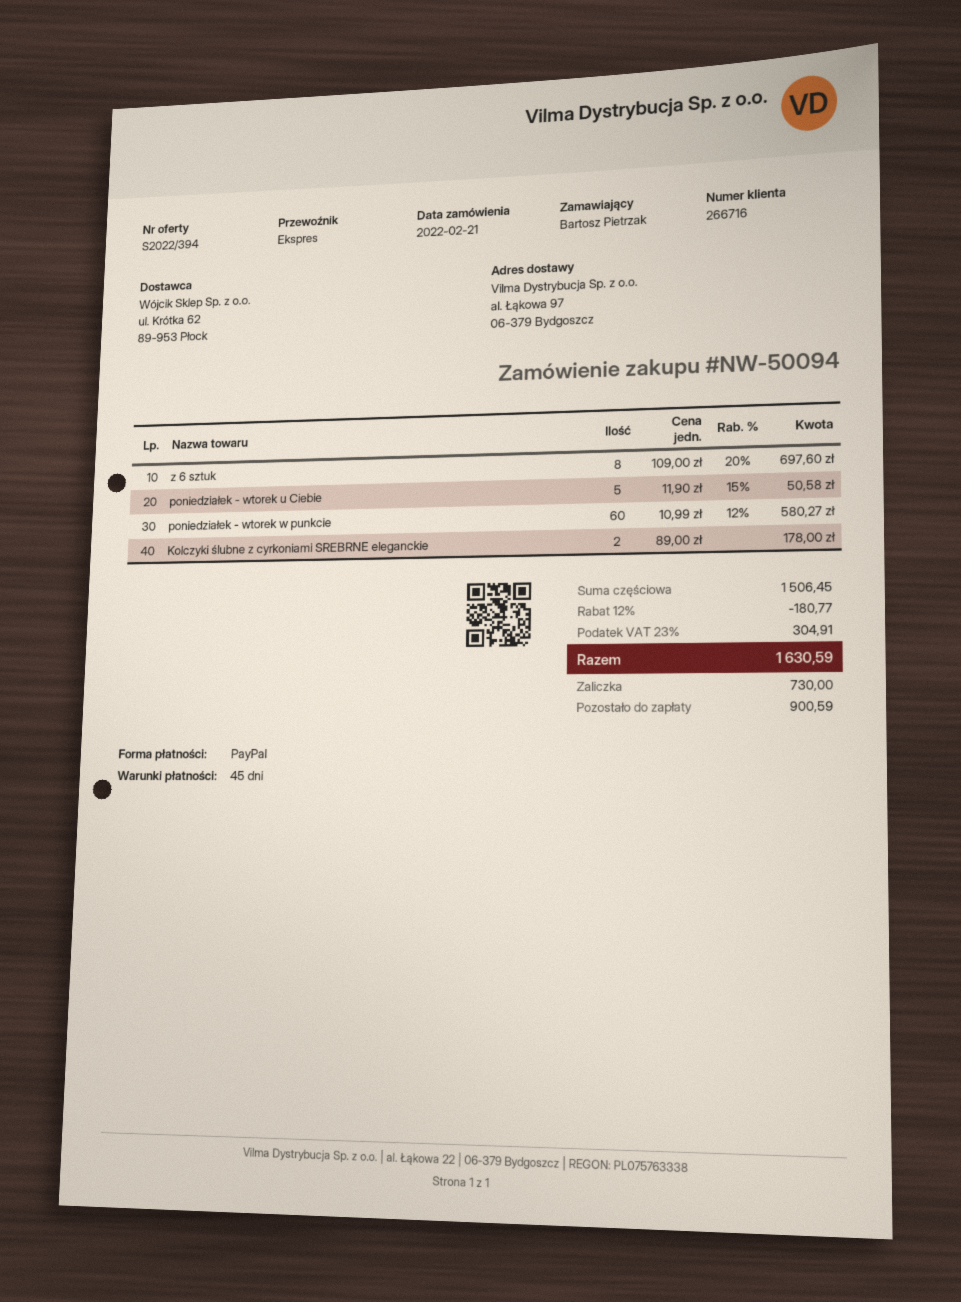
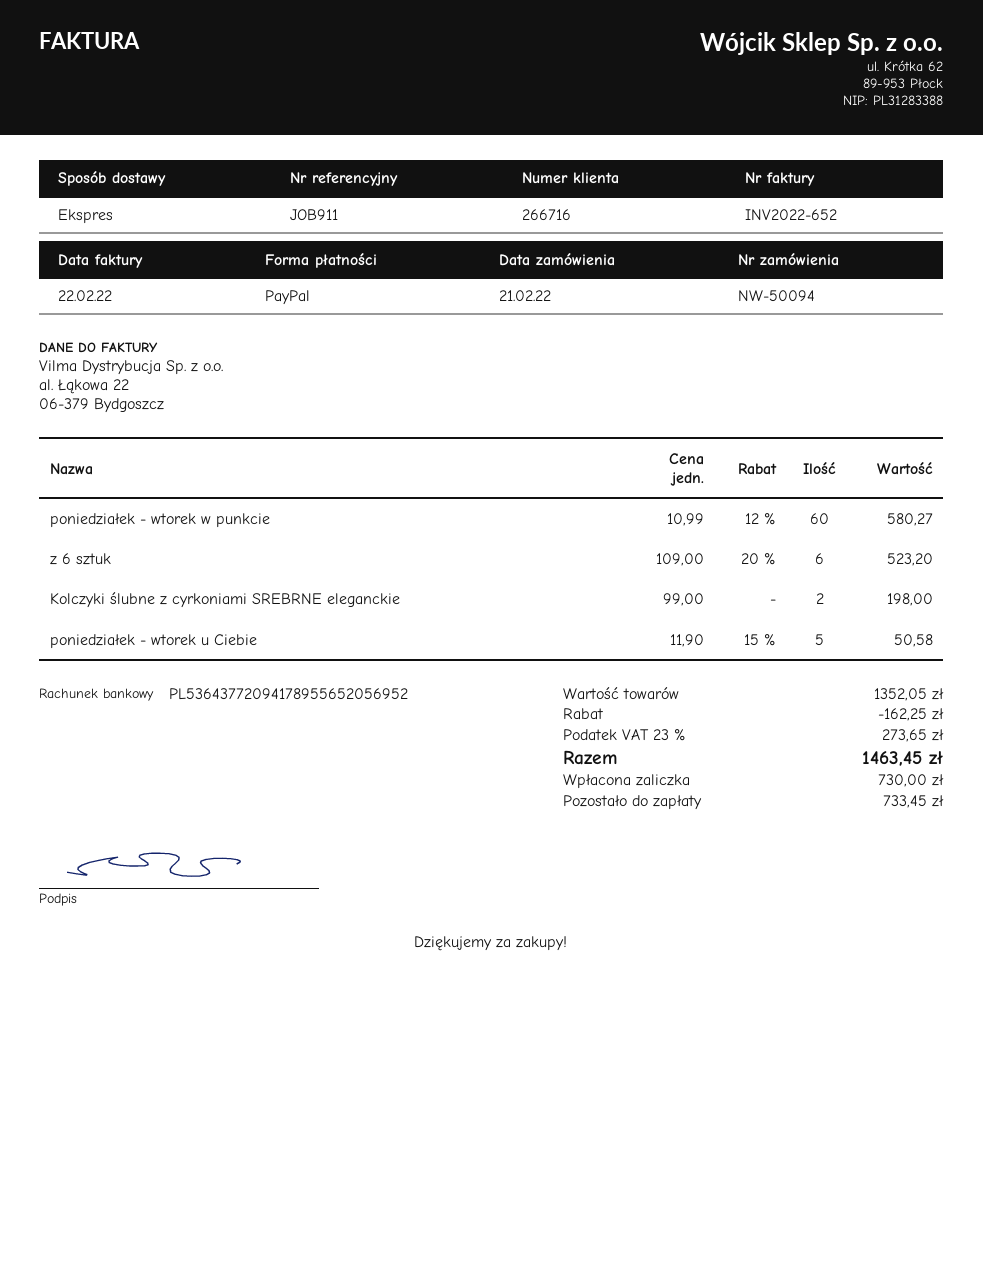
z 6 sztuk: 8 x 109.00 - 20% = 697.60 -> 6 x 109.00 - 20% = 523.20
Kolczyki ślubne z cyrkoniami SREBRNE eleganckie: 2 x 89.00 = 178.00 -> 2 x 99.00 = 198.00
subtotal: 1506.45 -> 1352.05
discount: 180.77 -> 162.25
tax: 23% = 304.91 -> 23% = 273.65
total: 1630.59 -> 1463.45
balance: 900.59 -> 733.45

